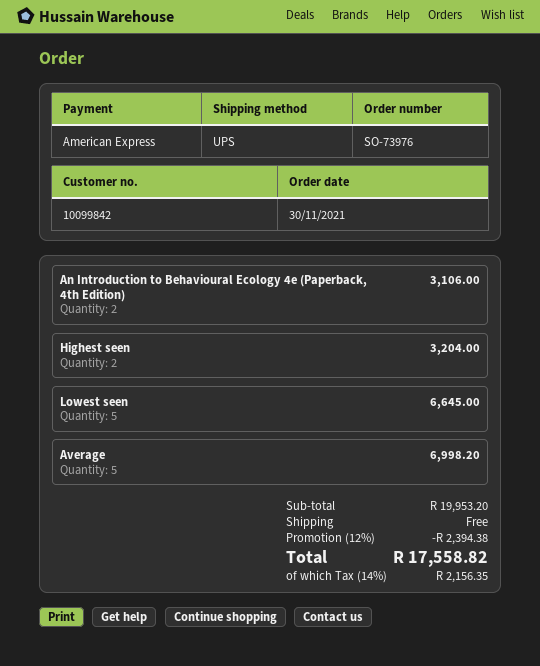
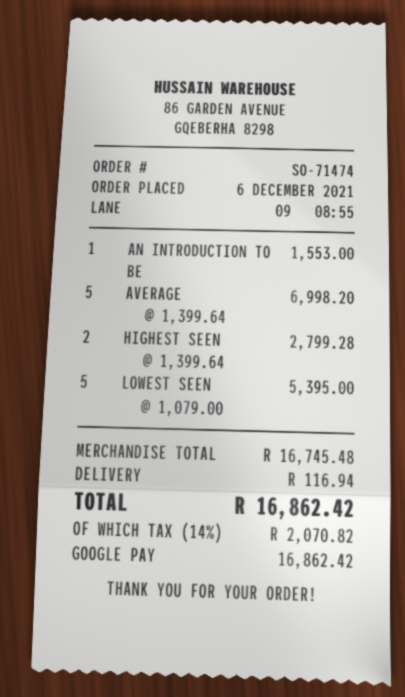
order number: SO-73976 -> SO-71474
order date: 2021-11-30 -> 2021-12-06
payment method: American Express -> Google Pay
An Introduction to Behavioural Ecology 4e (Paperback, 4th Edition): 2 for 3106.00 -> 1 for 1553.00
Highest seen: 2 for 3204.00 -> 2 for 2799.28
Lowest seen: 5 for 6645.00 -> 5 for 5395.00
subtotal: 19953.20 -> 16745.48
discount: 12% = 2394.38 -> none
shipping: 0.00 -> 116.94
tax: 14% = 2156.35 -> 14% = 2070.82
total: 17558.82 -> 16862.42

